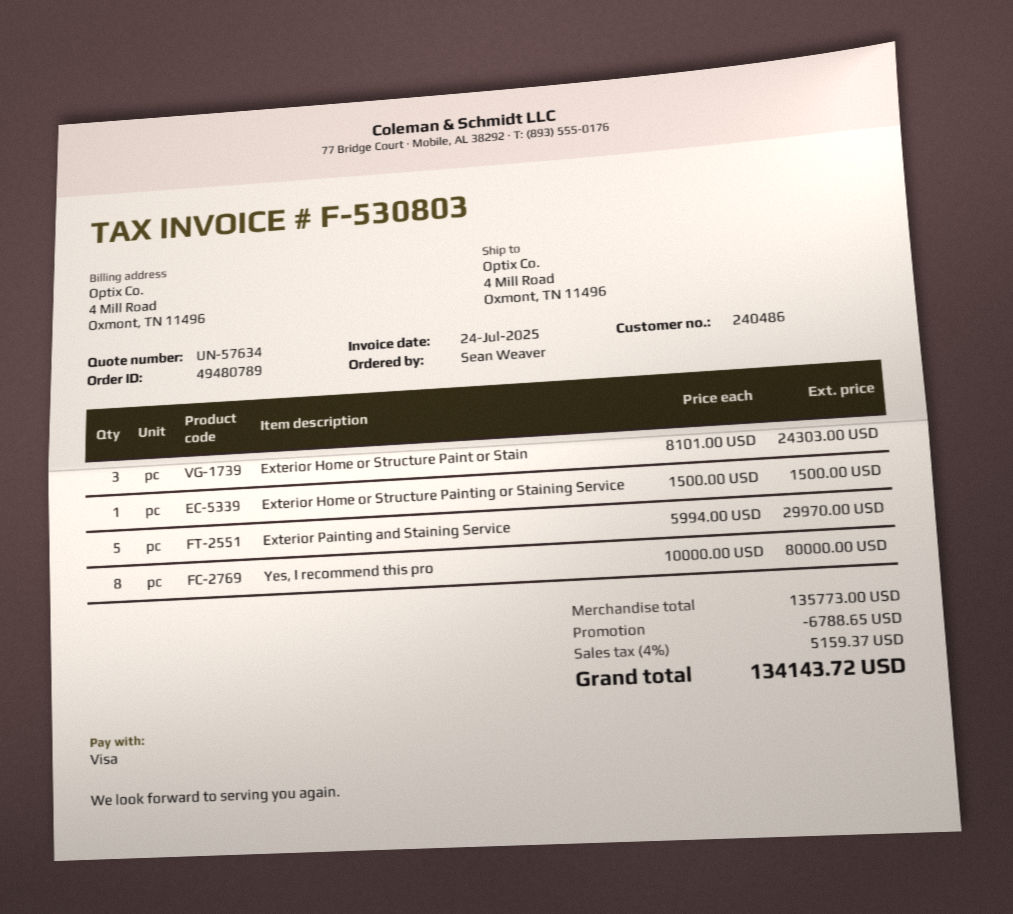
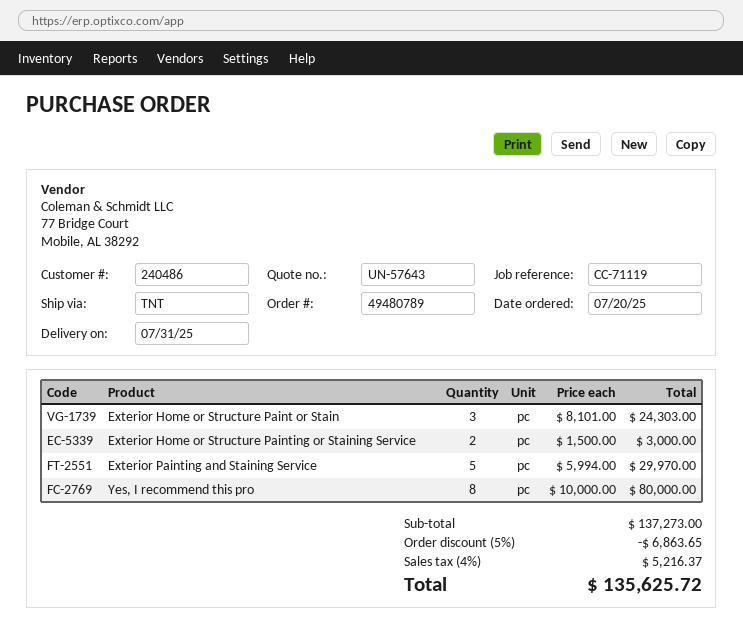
quote number: UN-57634 -> UN-57643
Exterior Home or Structure Painting or Staining Service: 1 x 1500.00 = 1500.00 -> 2 x 1500.00 = 3000.00
subtotal: 135773.00 -> 137273.00
discount: 6788.65 -> 6863.65
tax: 4% = 5159.37 -> 4% = 5216.37
total: 134143.72 -> 135625.72

